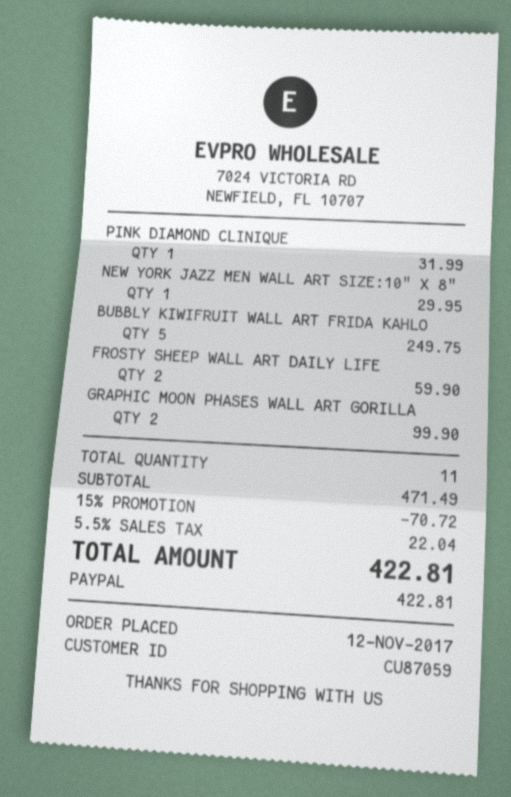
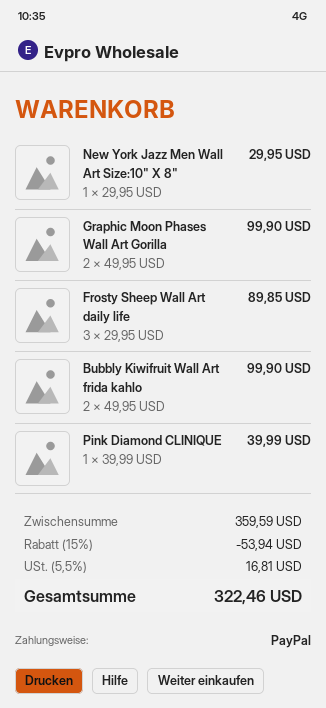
PINK DIAMOND CLINIQUE: 1 for 31.99 -> 1 for 39.99
BUBBLY KIWIFRUIT WALL ART FRIDA KAHLO: 5 for 249.75 -> 2 for 99.90
FROSTY SHEEP WALL ART DAILY LIFE: 2 for 59.90 -> 3 for 89.85
subtotal: 471.49 -> 359.59
discount: 15% = 70.72 -> 15% = 53.94
tax: 5.5% = 22.04 -> 5.5% = 16.81
total: 422.81 -> 322.46

